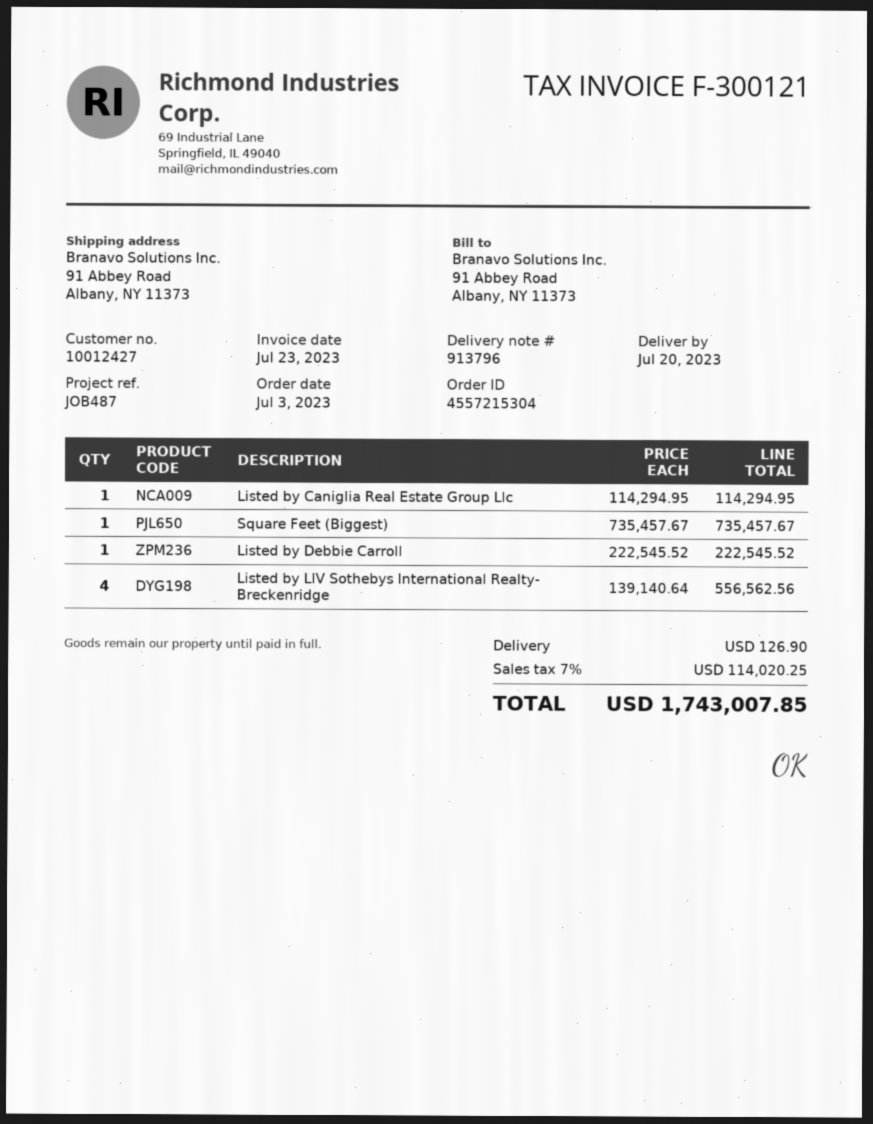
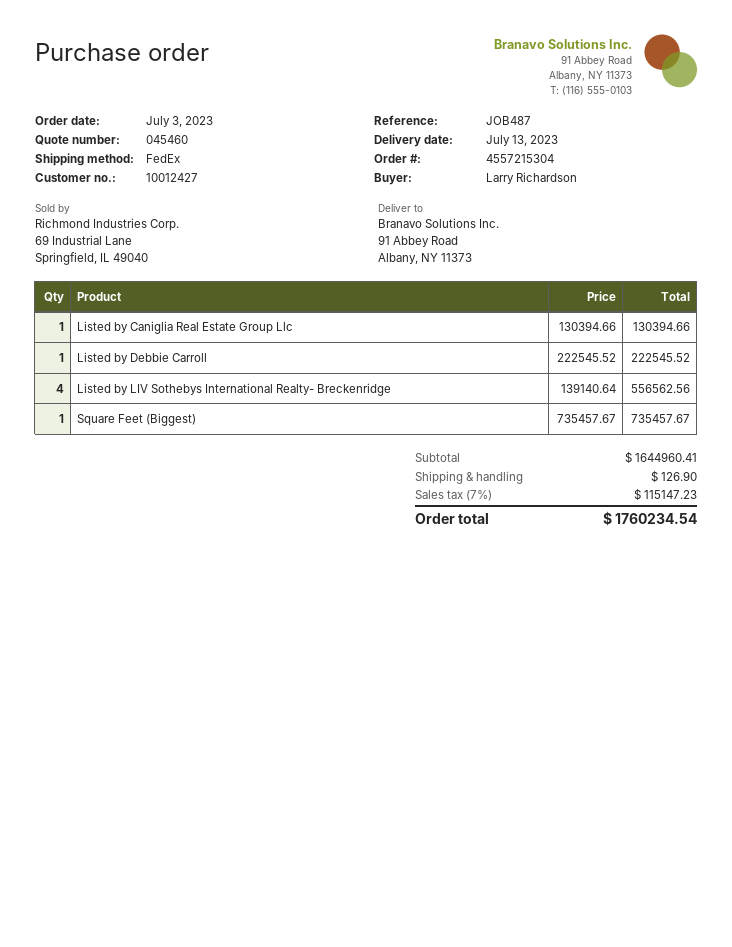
delivery date: 2023-07-20 -> 2023-07-13
Listed by Caniglia Real Estate Group Llc: 1 x 114294.95 = 114294.95 -> 1 x 130394.66 = 130394.66
tax: 7% = 114020.25 -> 7% = 115147.23
total: 1743007.85 -> 1760234.54

